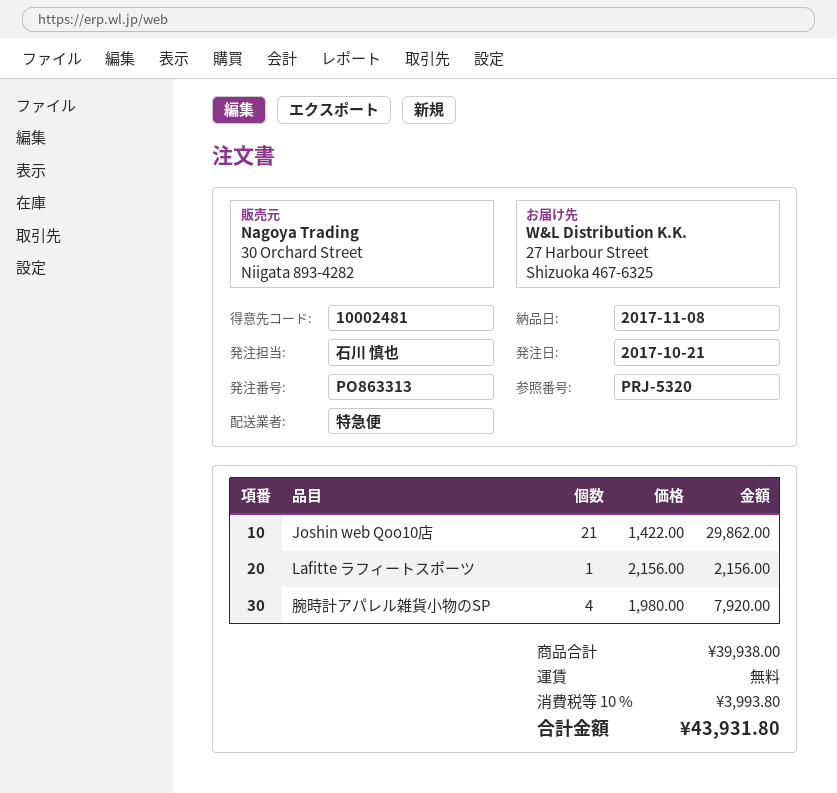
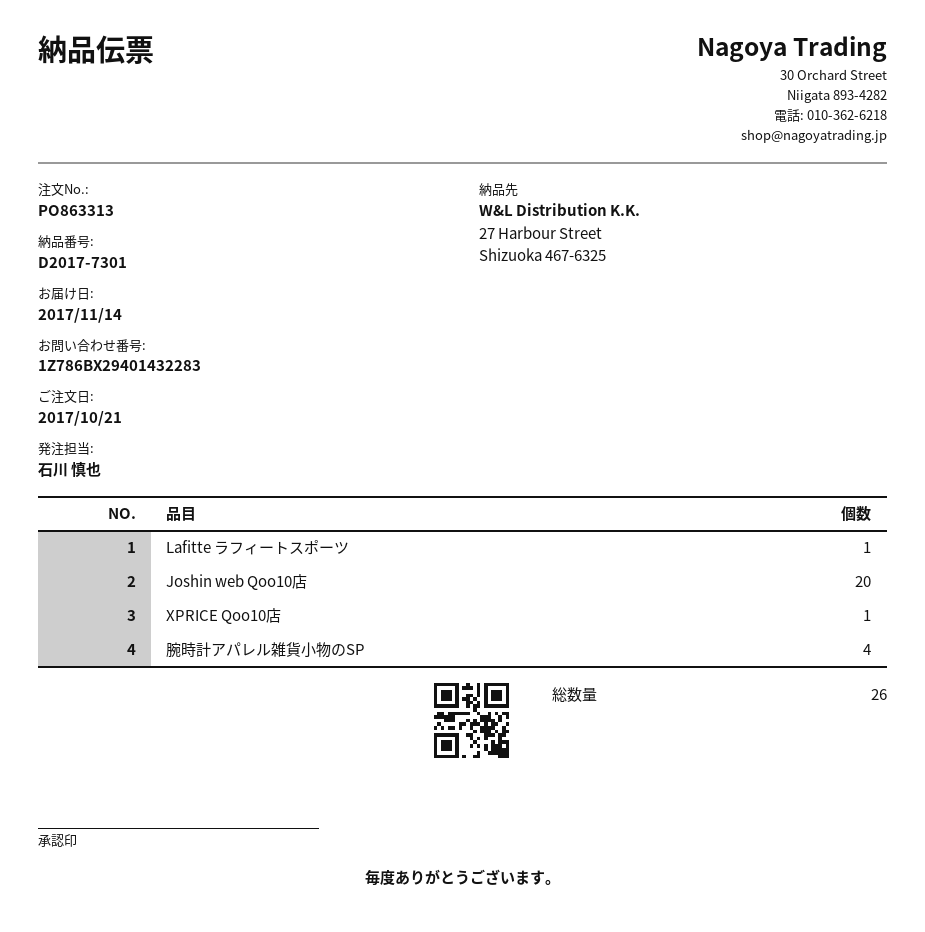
delivery date: 2017-11-08 -> 2017-11-14
Joshin web Qoo10店: 21 -> 20
XPRICE Qoo10店: none -> 1

